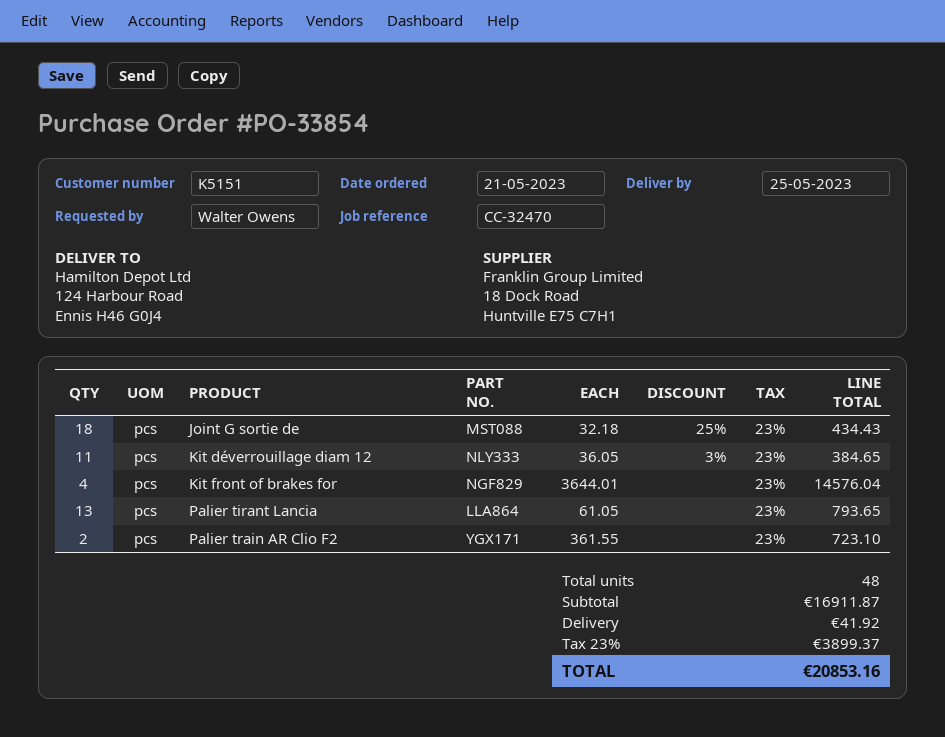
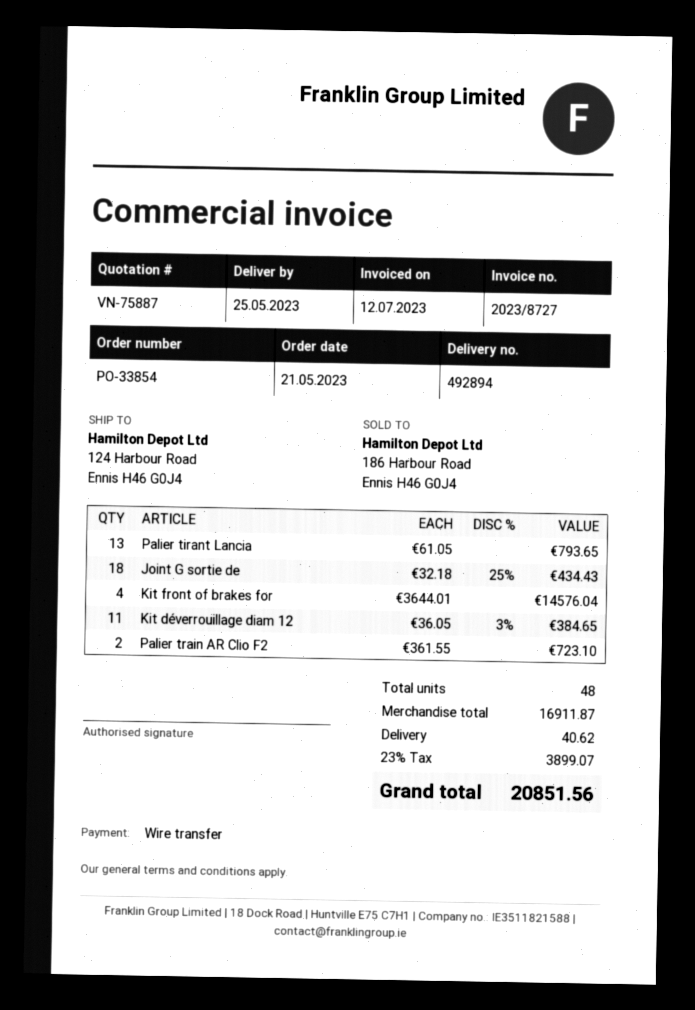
shipping: 41.92 -> 40.62
tax: 23% = 3899.37 -> 23% = 3899.07
total: 20853.16 -> 20851.56

